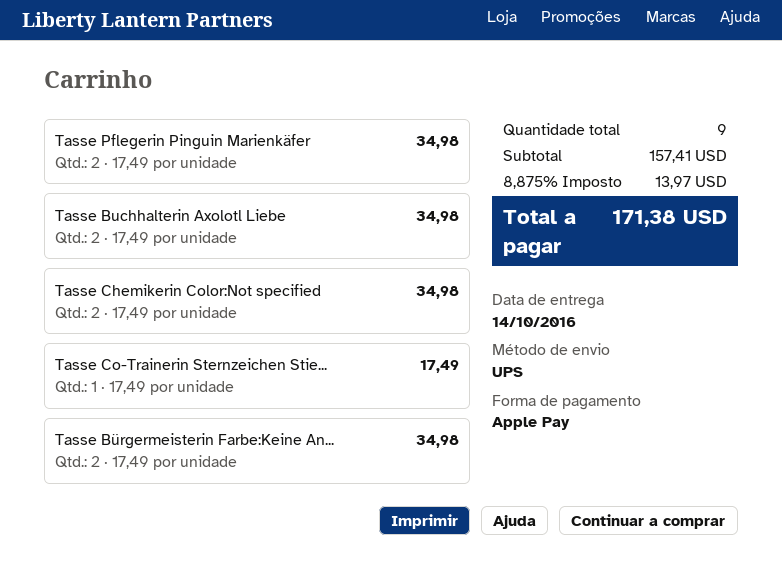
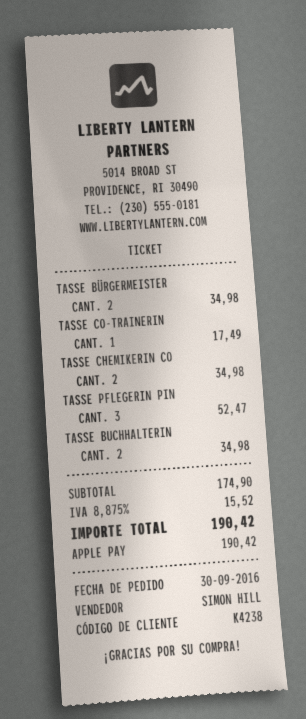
Tasse Pflegerin Pinguin Marienkäfer: 2 for 34.98 -> 3 for 52.47
subtotal: 157.41 -> 174.90
tax: 8.875% = 13.97 -> 8.875% = 15.52
total: 171.38 -> 190.42

